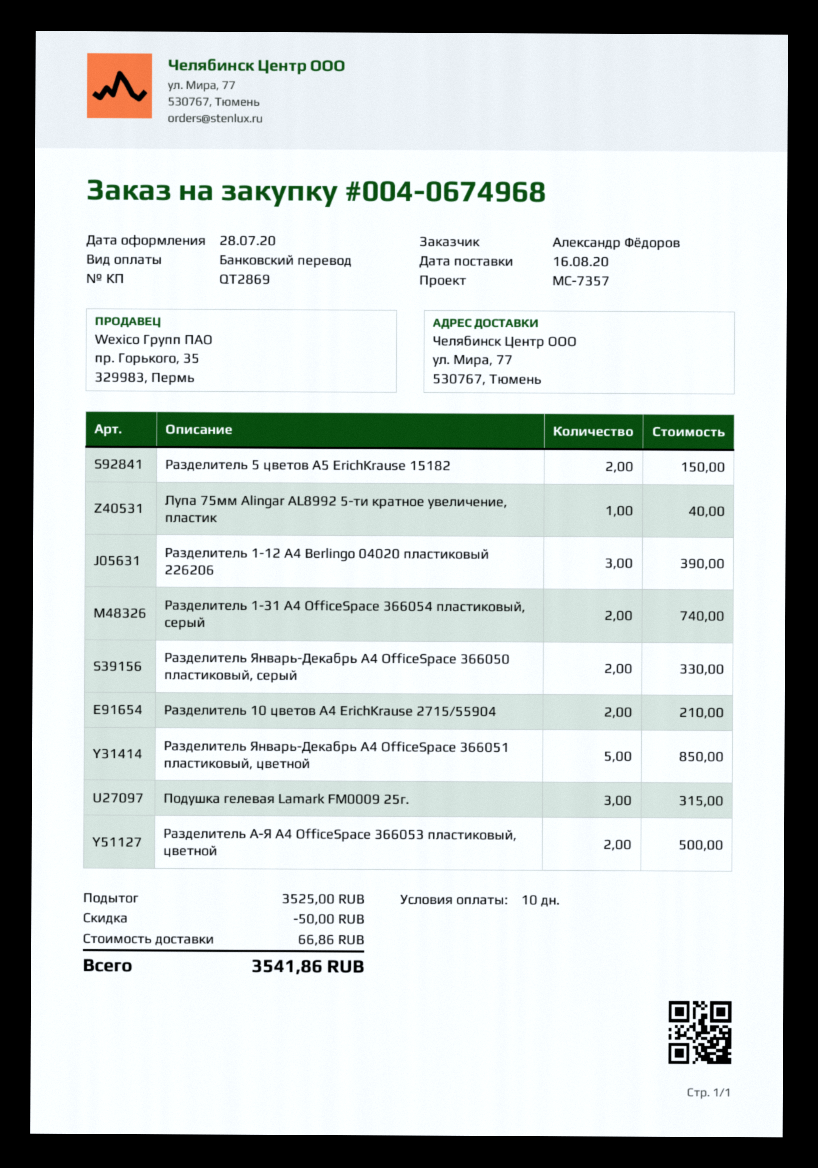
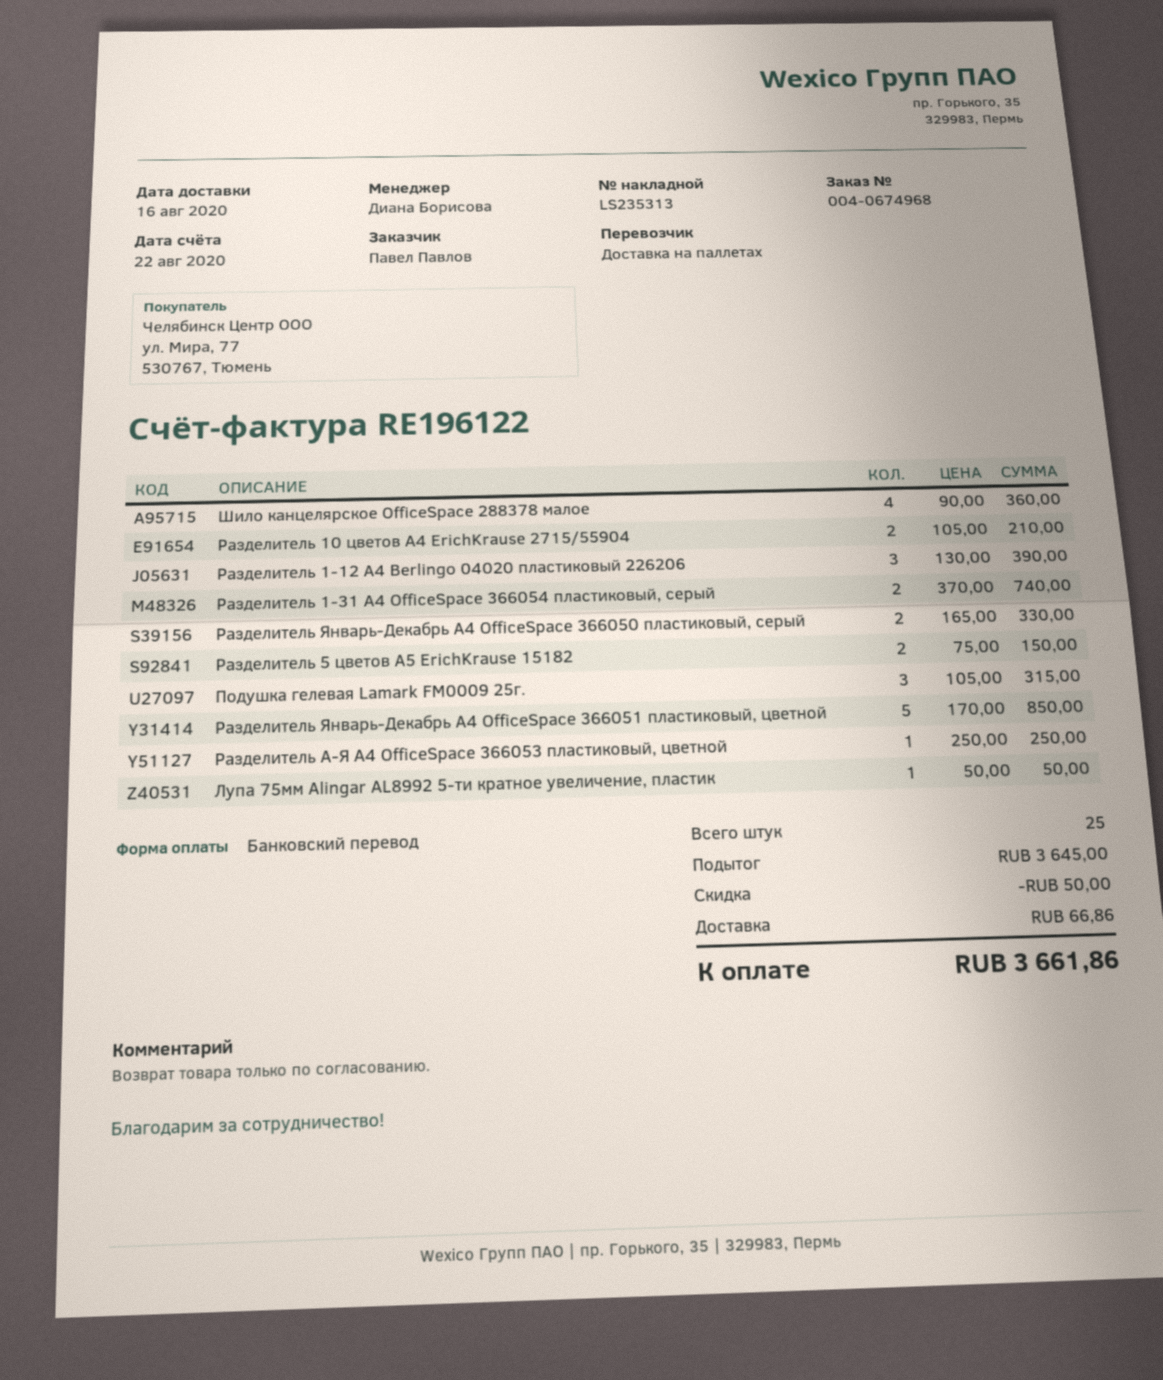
ordered by: Александр Фёдоров -> Павел Павлов
Лупа 75мм Alingar AL8992 5-ти кратное увеличение, пластик: 1 for 40.00 -> 1 for 50.00
Разделитель А-Я А4 OfficeSpace 366053 пластиковый, цветной: 2 for 500.00 -> 1 for 250.00
Шило канцелярское OfficeSpace 288378 малое: none -> 4 for 360.00
subtotal: 3525.00 -> 3645.00
total: 3541.86 -> 3661.86

